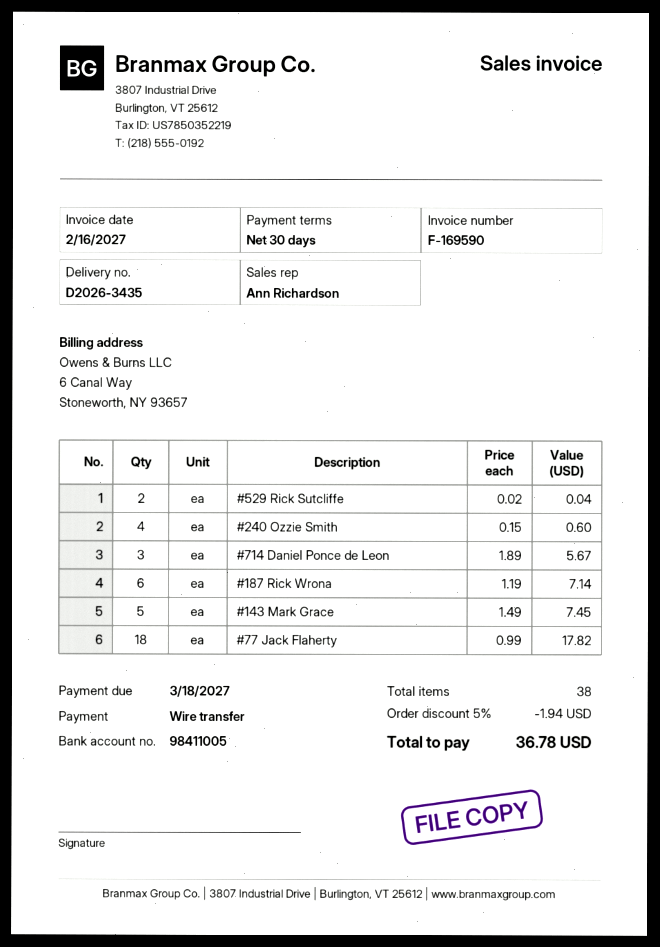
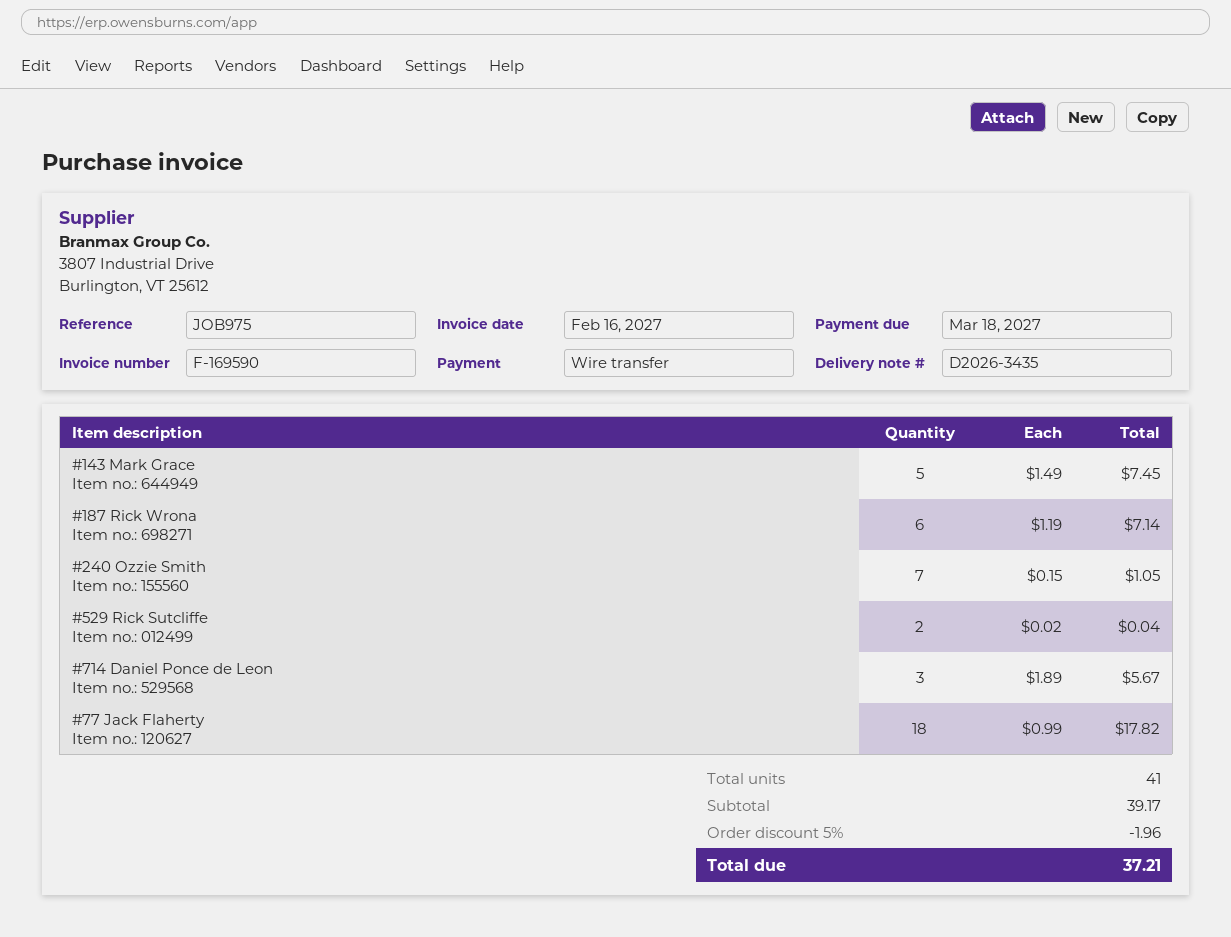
#240 Ozzie Smith: 4 x 0.15 = 0.60 -> 7 x 0.15 = 1.05
total quantity: 38 -> 41
discount: 5% = 1.94 -> 5% = 1.96
total: 36.78 -> 37.21

